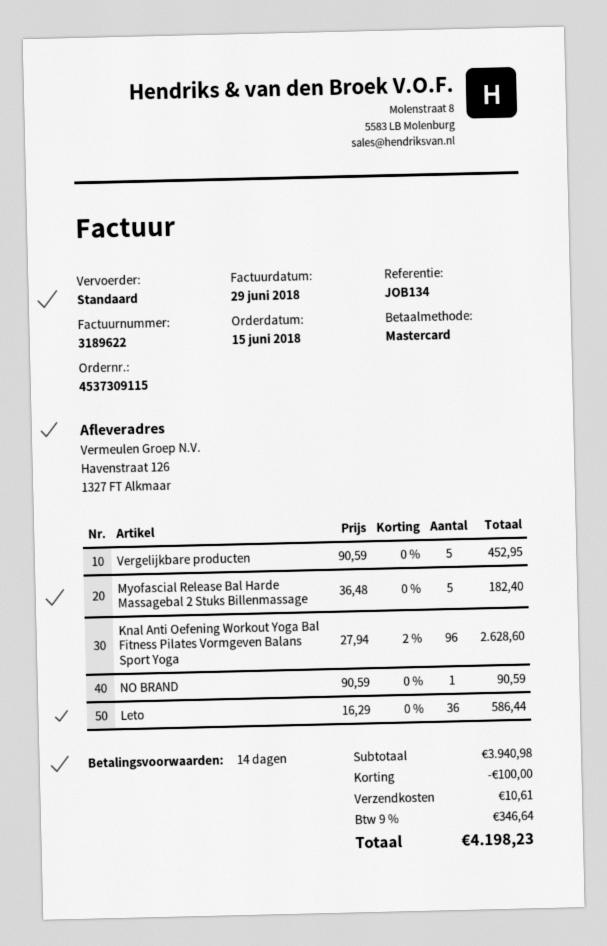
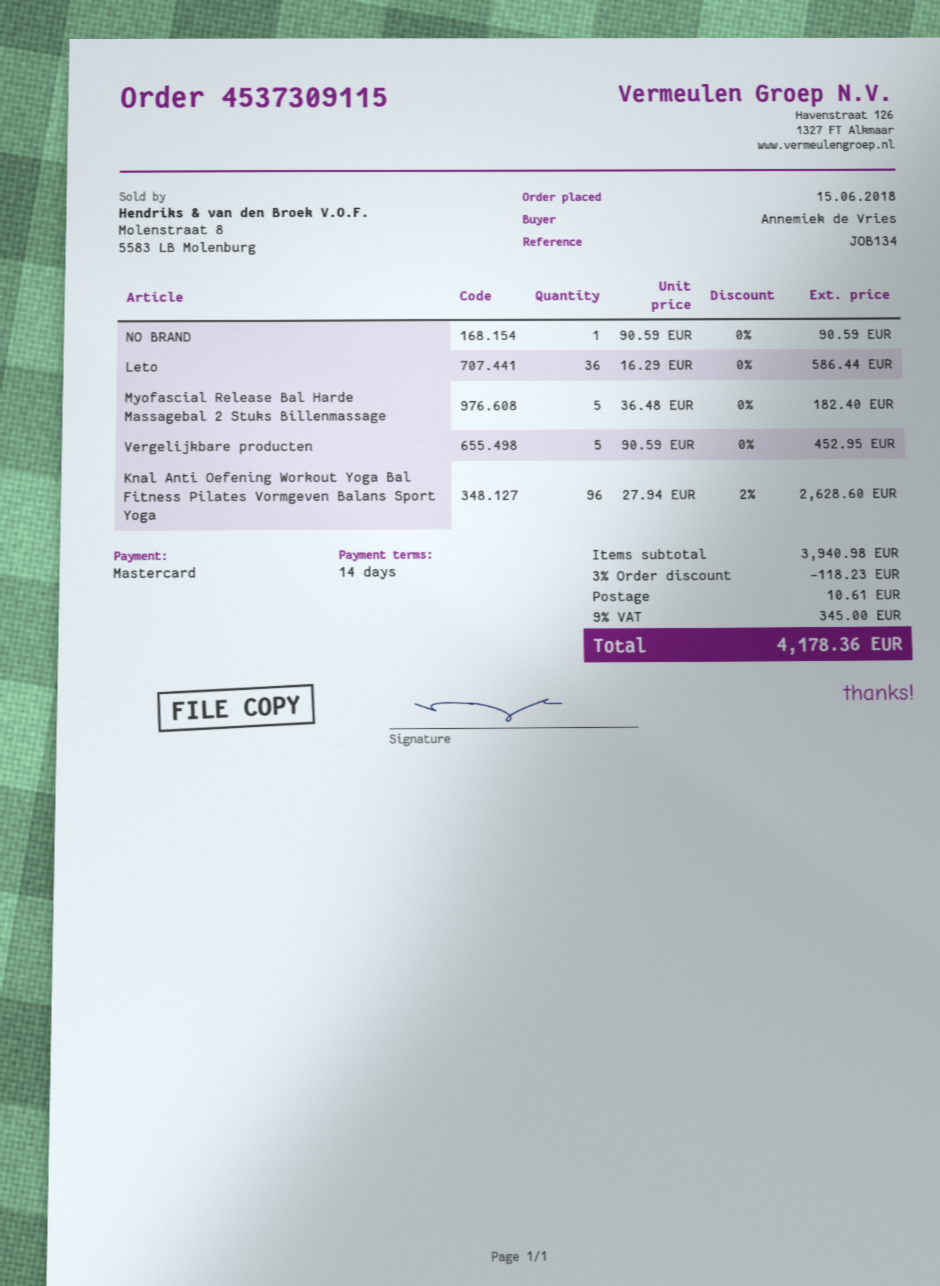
discount: 100.00 -> 118.23
tax: 9% = 346.64 -> 9% = 345.00
total: 4198.23 -> 4178.36

